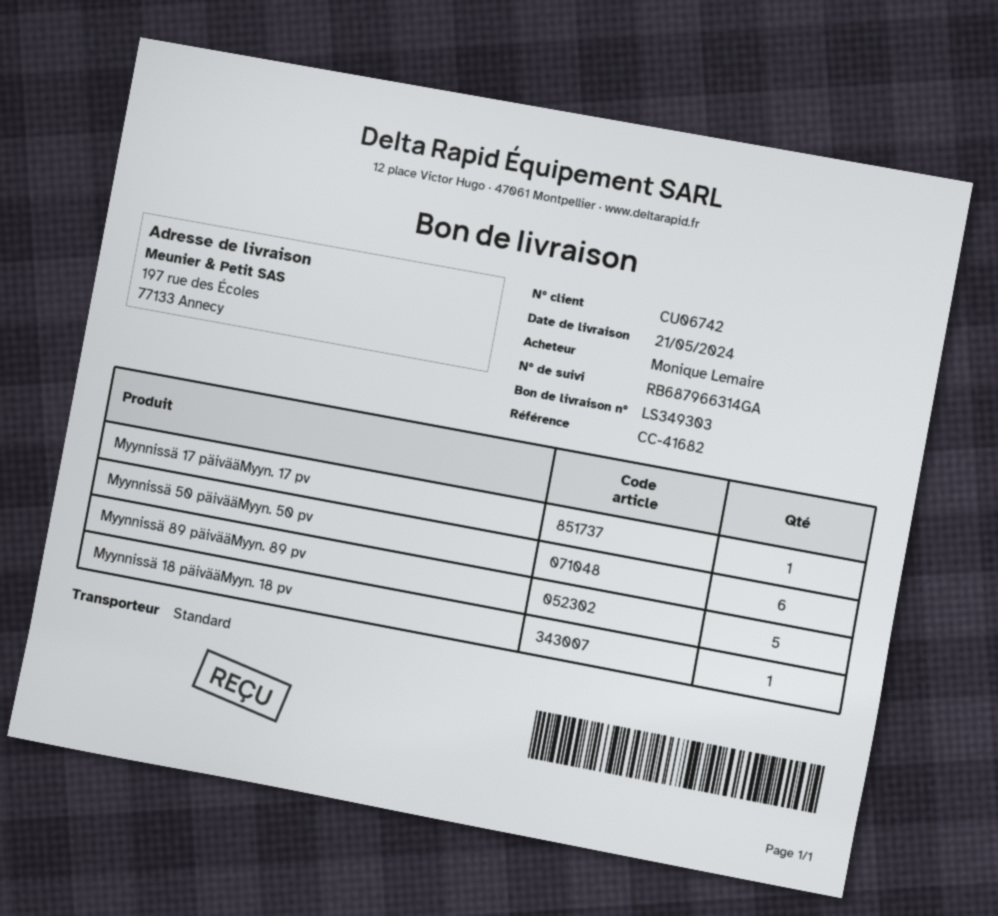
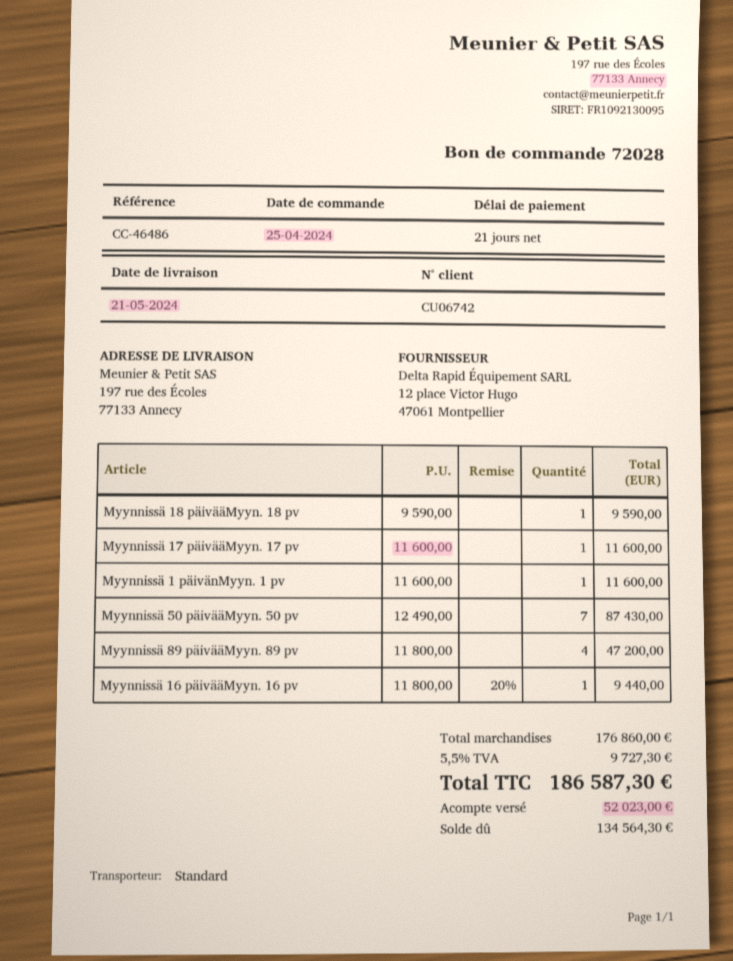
reference: CC-41682 -> CC-46486
Myynnissä 50 päivääMyyn. 50 pv: 6 -> 7
Myynnissä 89 päivääMyyn. 89 pv: 5 -> 4
Myynnissä 1 päivänMyyn. 1 pv: none -> 1
Myynnissä 16 päivääMyyn. 16 pv: none -> 1

